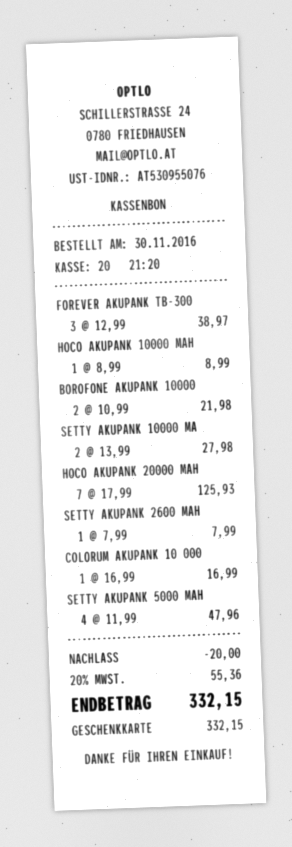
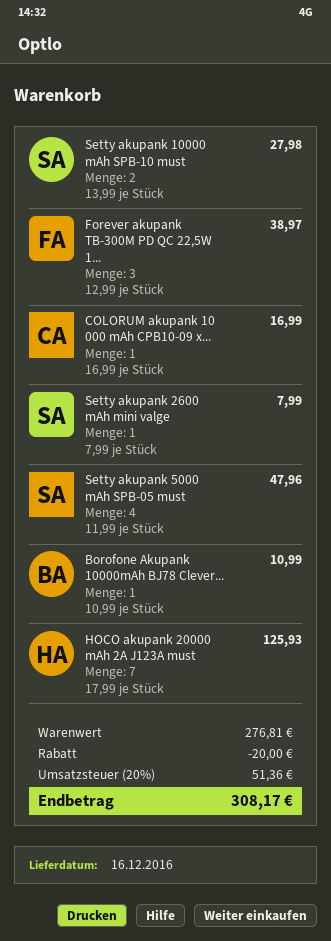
HOCO AKUPANK 10000 MAH: 1 x 8.99 = 8.99 -> none
BOROFONE AKUPANK 10000: 2 x 10.99 = 21.98 -> 1 x 10.99 = 10.99
tax: 20% = 55.36 -> 20% = 51.36
total: 332.15 -> 308.17

